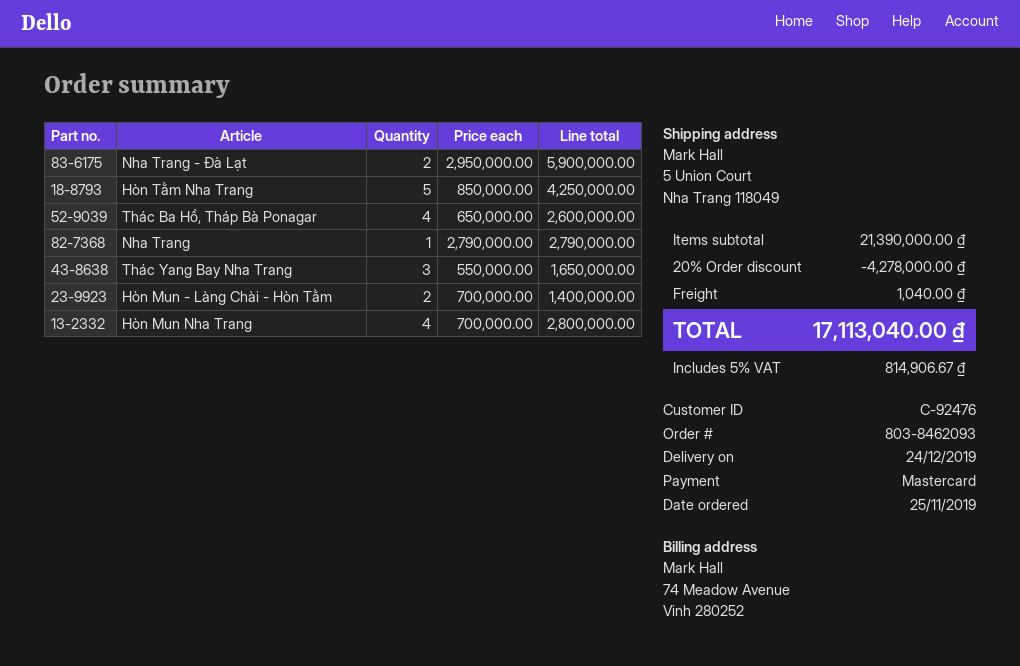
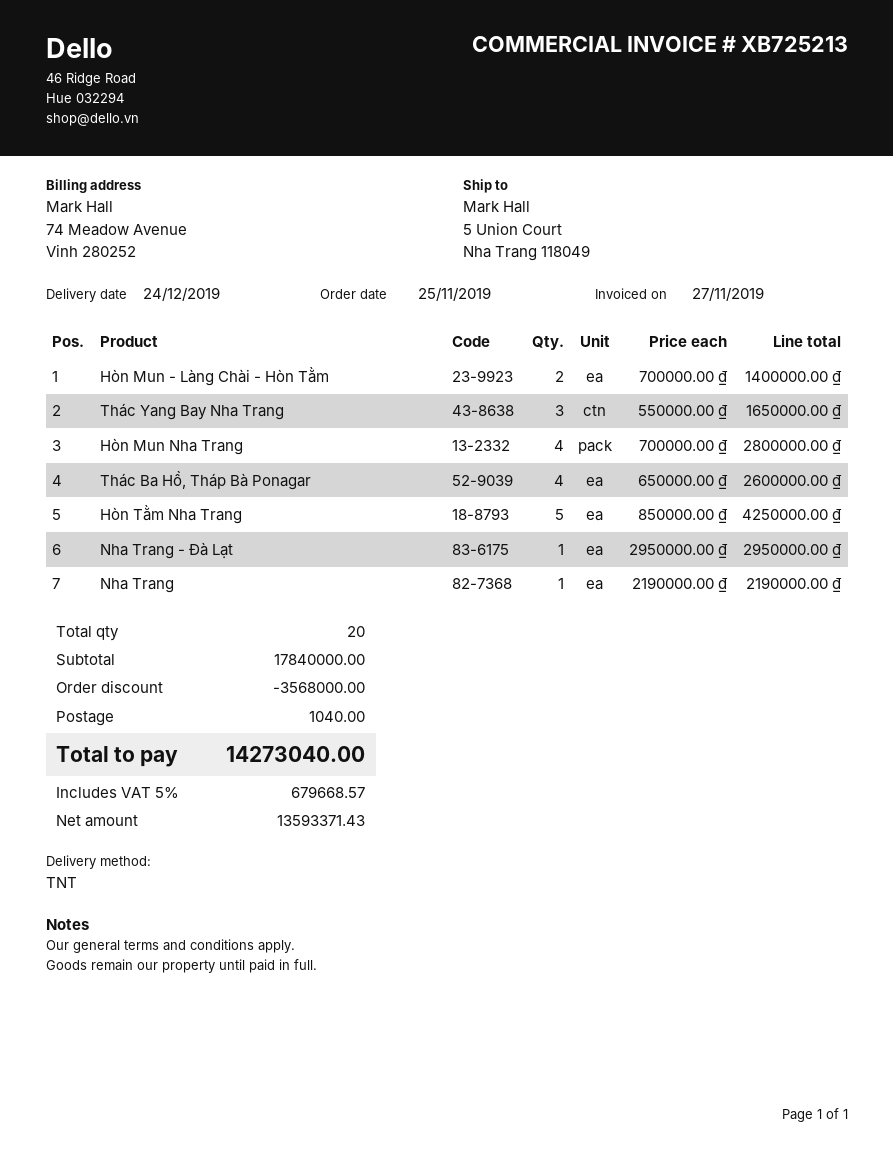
Nha Trang - Đà Lạt: 2 x 2950000.00 = 5900000.00 -> 1 x 2950000.00 = 2950000.00
Nha Trang: 1 x 2790000.00 = 2790000.00 -> 1 x 2190000.00 = 2190000.00
subtotal: 21390000.00 -> 17840000.00
discount: 4278000.00 -> 3568000.00
tax: 5% = 814906.67 -> 5% = 679668.57
total: 17113040.00 -> 14273040.00

